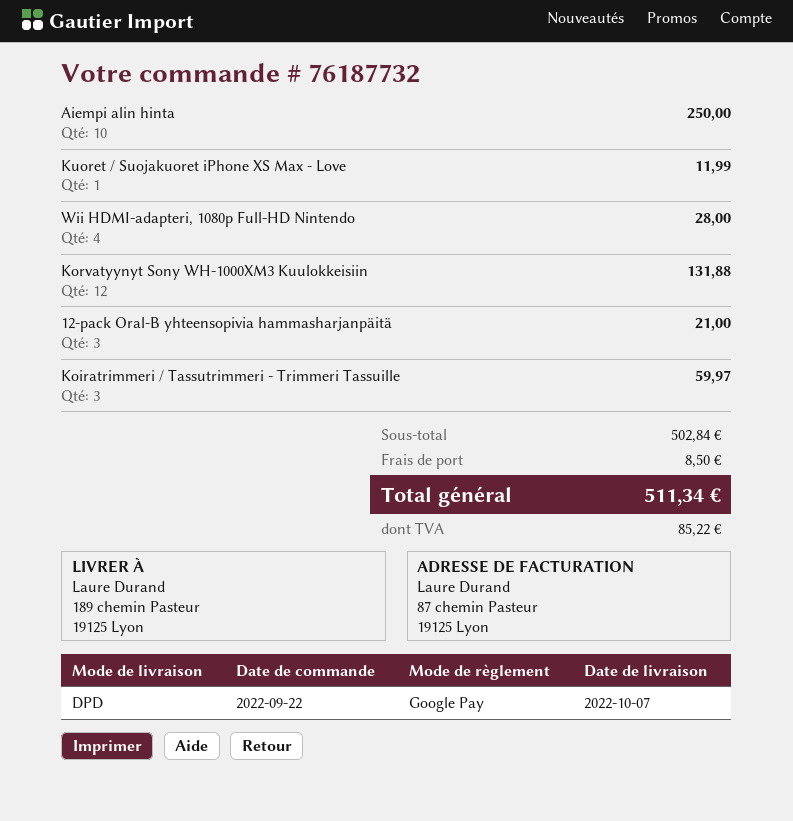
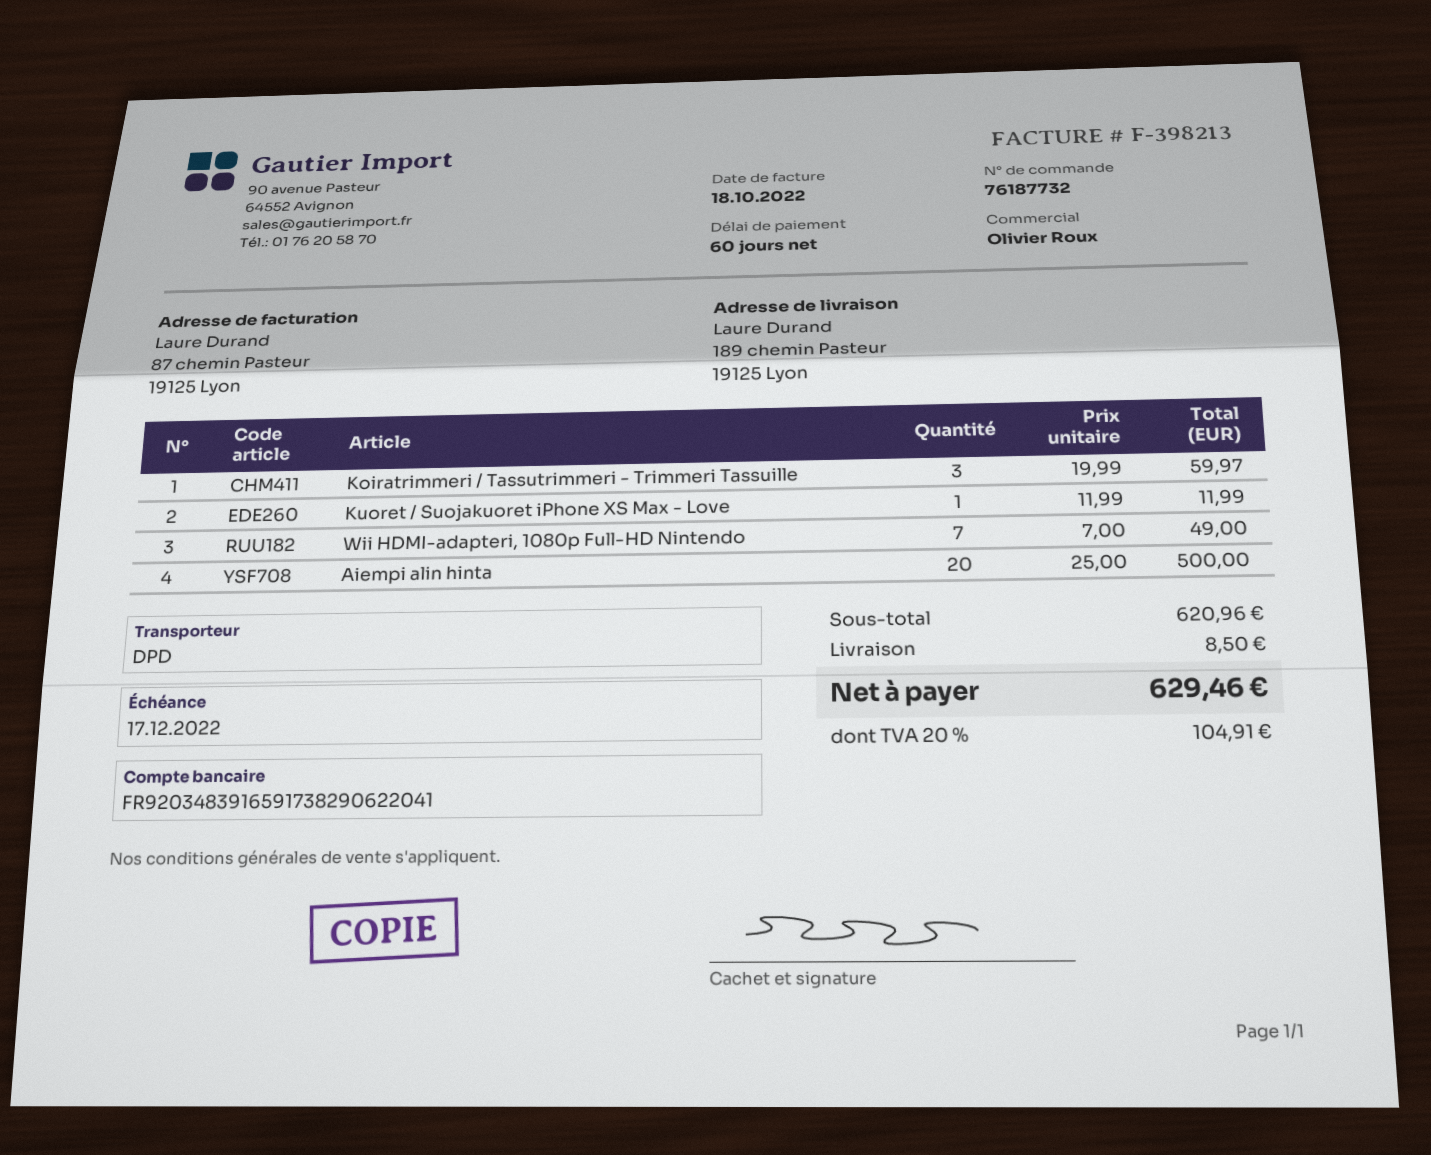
Aiempi alin hinta: 10 for 250.00 -> 20 for 500.00
Wii HDMI-adapteri, 1080p Full-HD Nintendo: 4 for 28.00 -> 7 for 49.00
Korvatyynyt Sony WH-1000XM3 Kuulokkeisiin: 12 for 131.88 -> none
12-pack Oral-B yhteensopivia hammasharjanpäitä: 3 for 21.00 -> none
subtotal: 502.84 -> 620.96
tax: 85.22 -> 104.91
total: 511.34 -> 629.46

